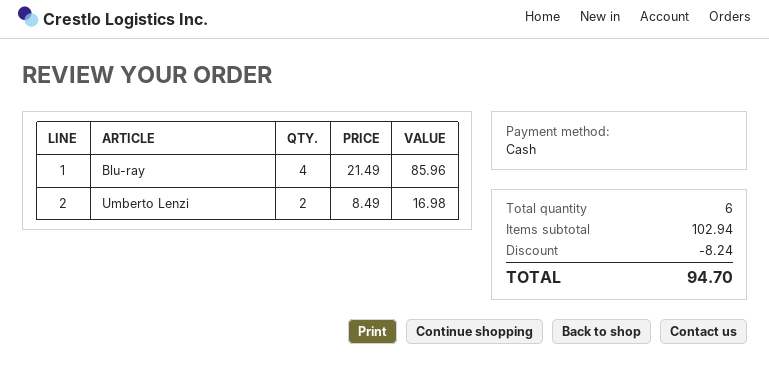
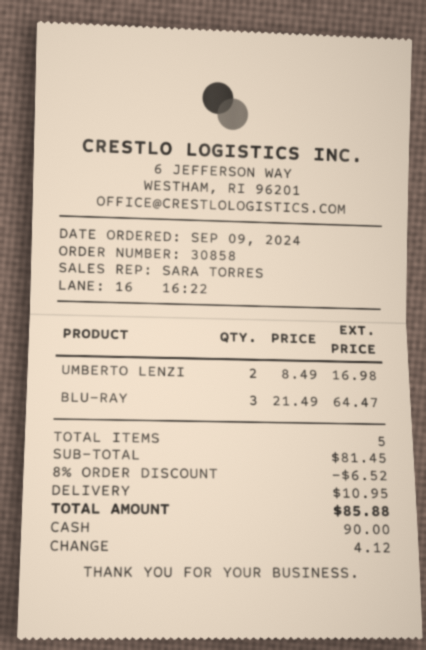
Blu-ray: 4 x 21.49 = 85.96 -> 3 x 21.49 = 64.47
total quantity: 6 -> 5
subtotal: 102.94 -> 81.45
discount: 8.24 -> 6.52
shipping: none -> 10.95
total: 94.70 -> 85.88

